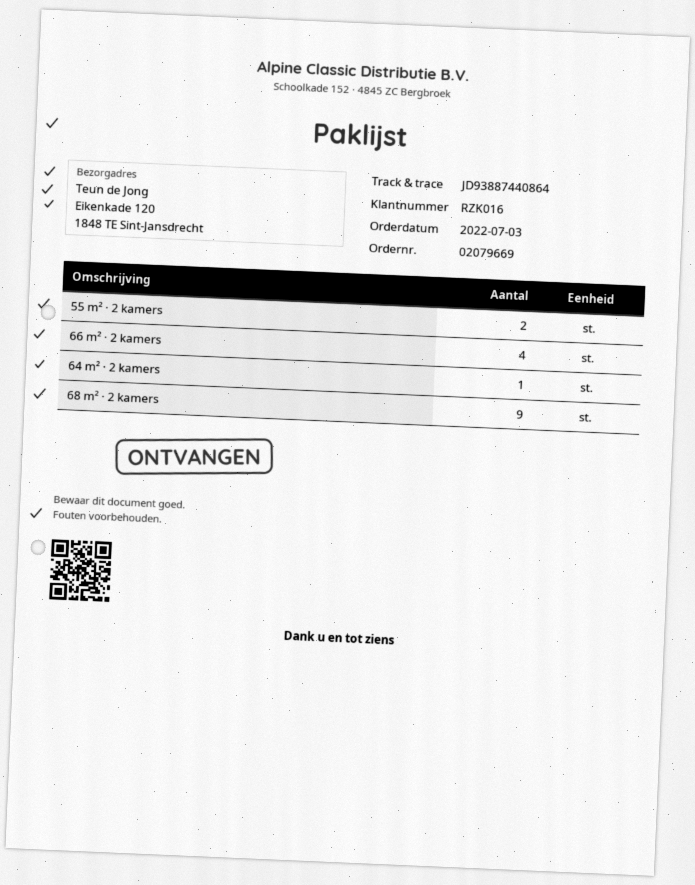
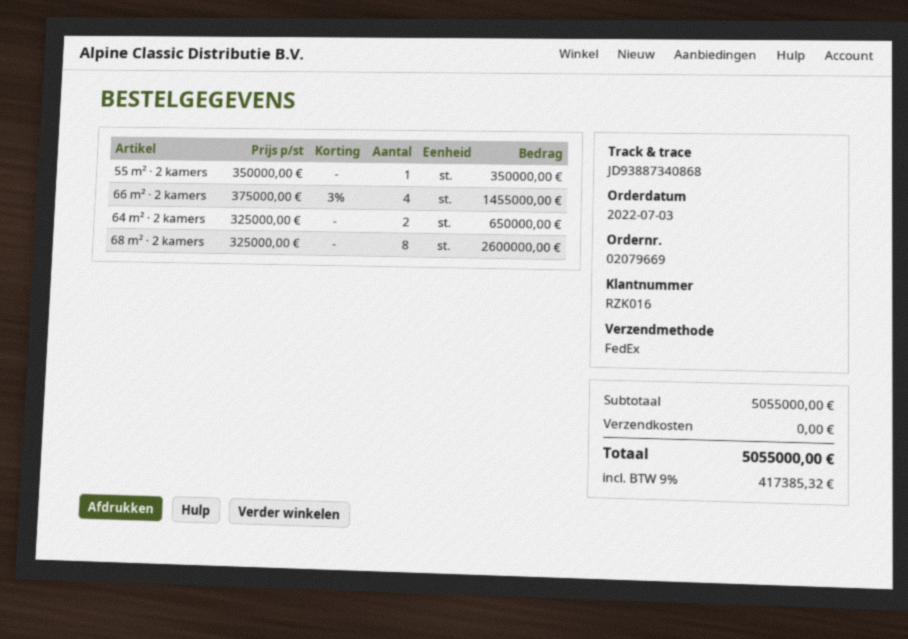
tracking number: JD93887440864 -> JD93887340868
55 m² · 2 kamers: 2 -> 1
64 m² · 2 kamers: 1 -> 2
68 m² · 2 kamers: 9 -> 8

